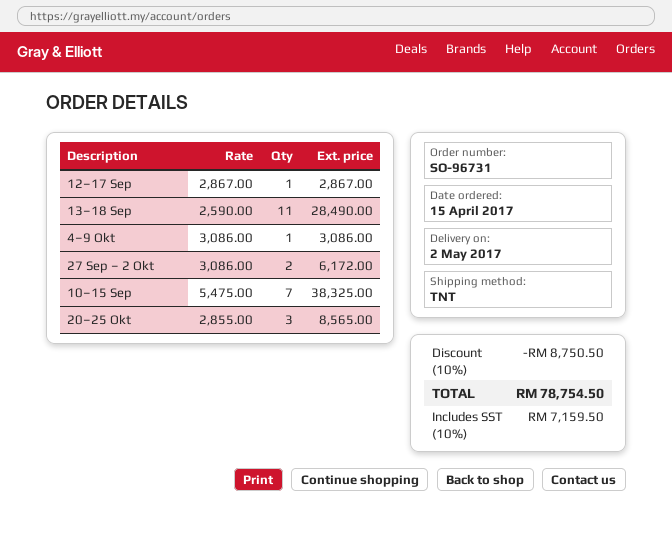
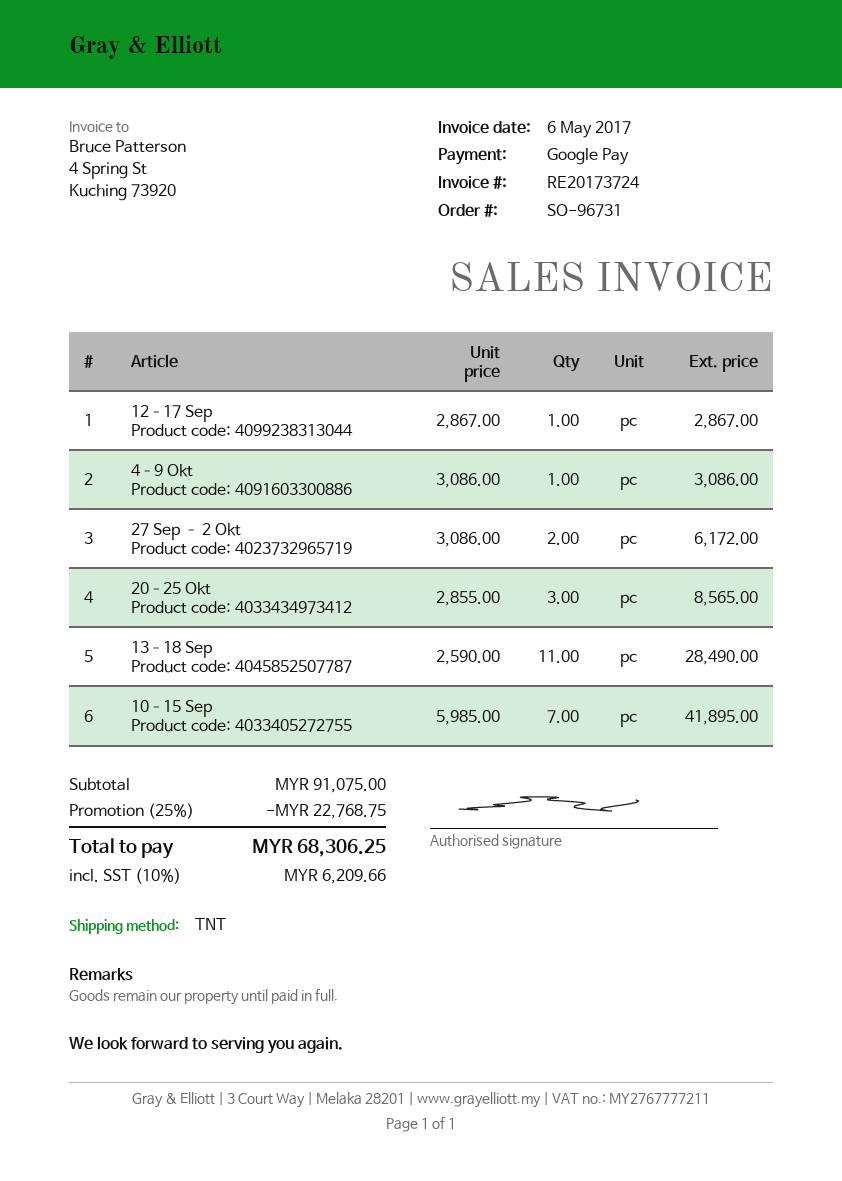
10–15 Sep: 7 x 5475.00 = 38325.00 -> 7 x 5985.00 = 41895.00
discount: 10% = 8750.50 -> 25% = 22768.75
tax: 10% = 7159.50 -> 10% = 6209.66
total: 78754.50 -> 68306.25

